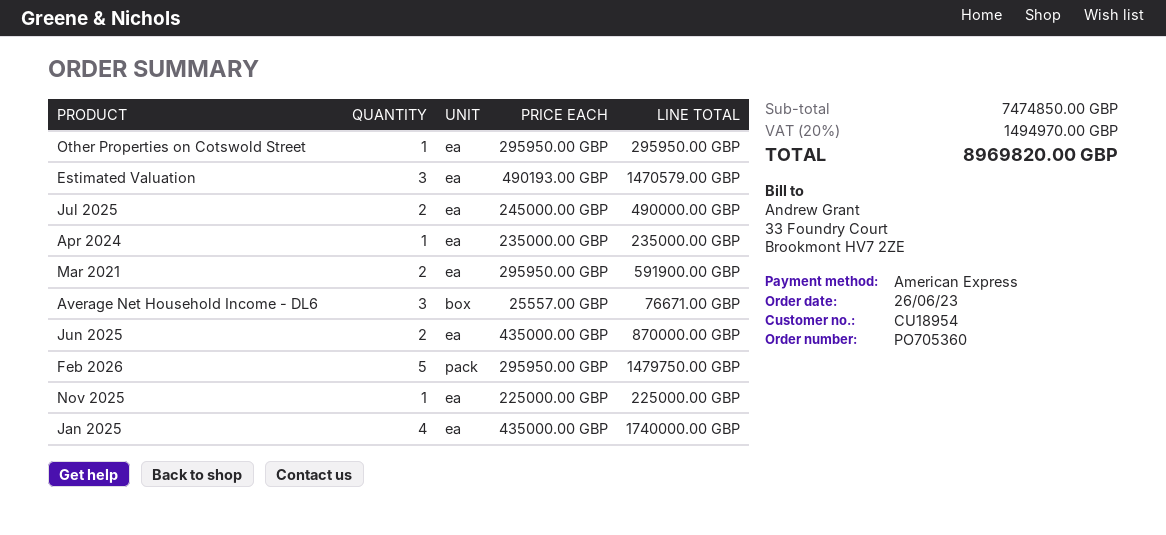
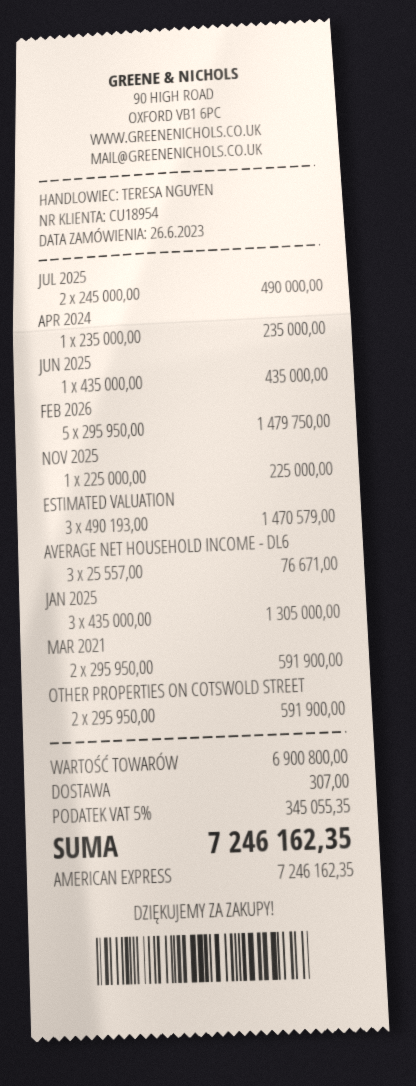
Other Properties on Cotswold Street: 1 x 295950.00 = 295950.00 -> 2 x 295950.00 = 591900.00
Jun 2025: 2 x 435000.00 = 870000.00 -> 1 x 435000.00 = 435000.00
Jan 2025: 4 x 435000.00 = 1740000.00 -> 3 x 435000.00 = 1305000.00
subtotal: 7474850.00 -> 6900800.00
shipping: none -> 307.00
tax: 20% = 1494970.00 -> 5% = 345055.35
total: 8969820.00 -> 7246162.35

